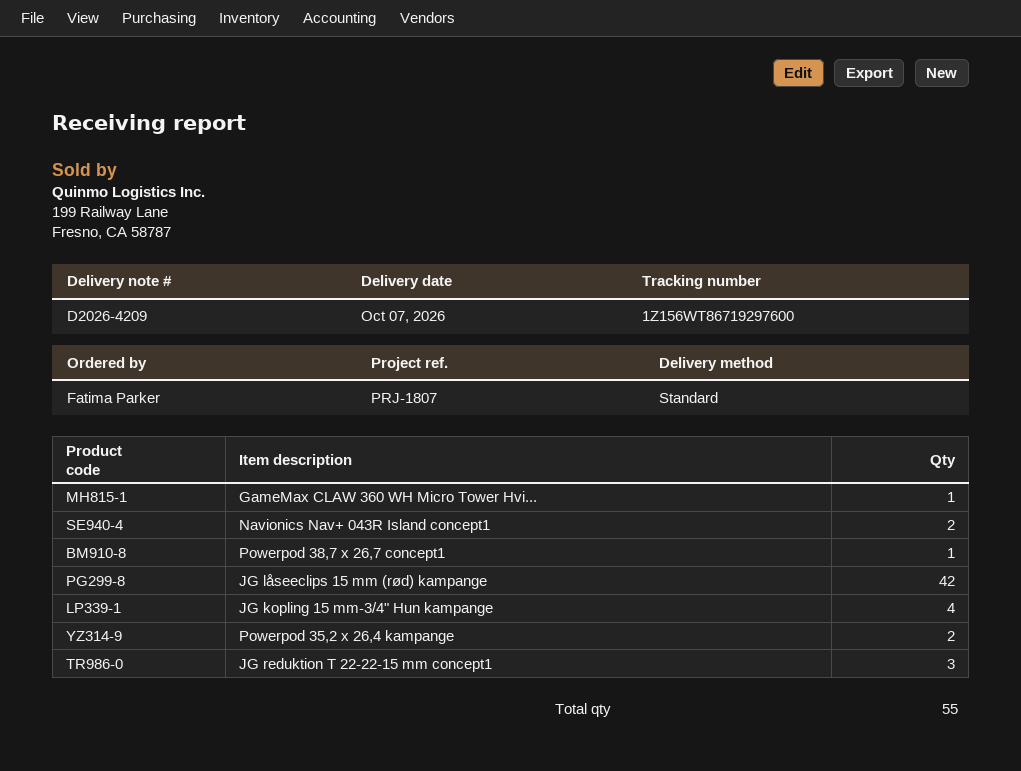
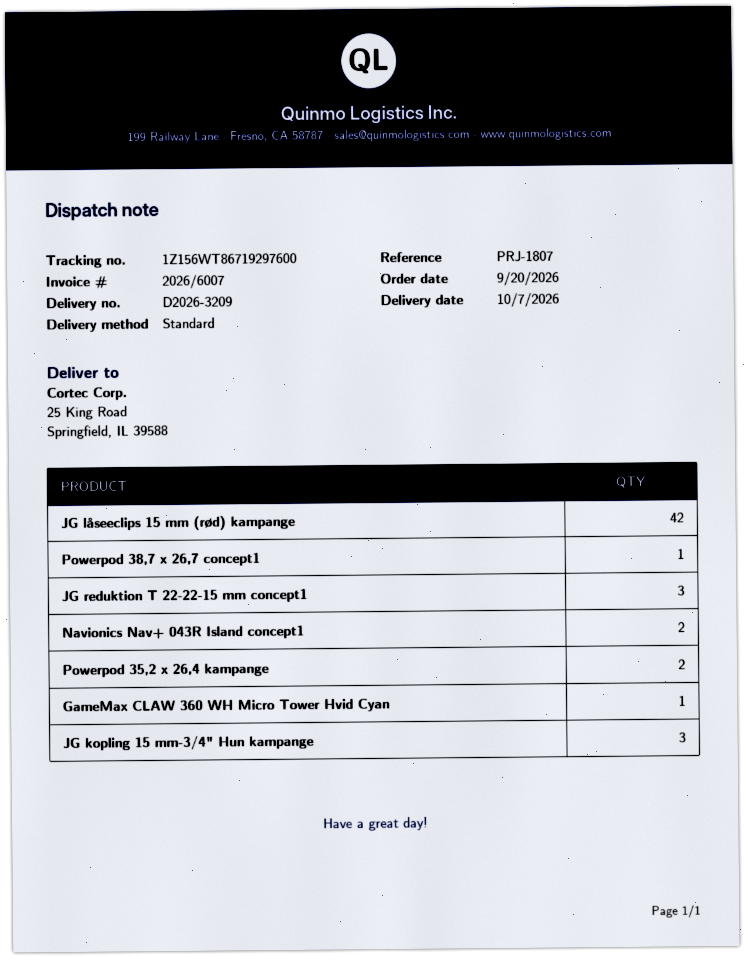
delivery note number: D2026-4209 -> D2026-3209
JG kopling 15 mm-3/4" Hun kampange: 4 -> 3

